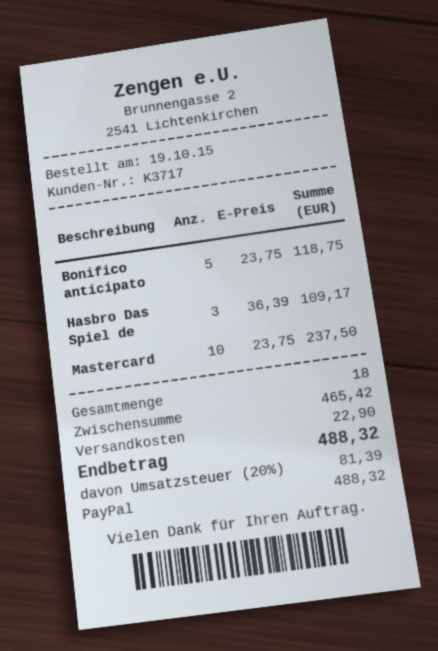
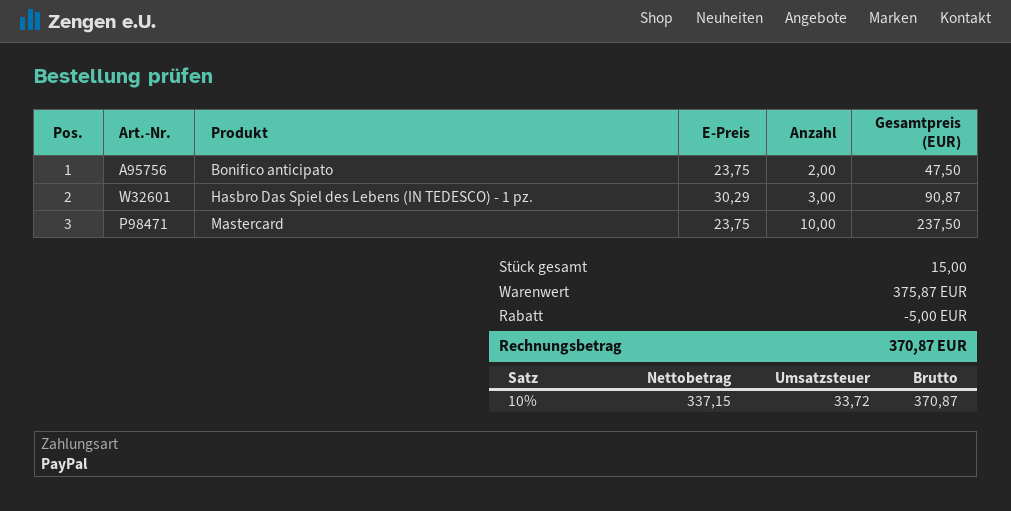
Bonifico anticipato: 5 x 23.75 = 118.75 -> 2 x 23.75 = 47.50
Hasbro Das Spiel de: 3 x 36.39 = 109.17 -> 3 x 30.29 = 90.87
total quantity: 18 -> 15
subtotal: 465.42 -> 375.87
discount: none -> 5.00
shipping: 22.90 -> none
tax: 20% = 81.39 -> 10% = 33.72
total: 488.32 -> 370.87

